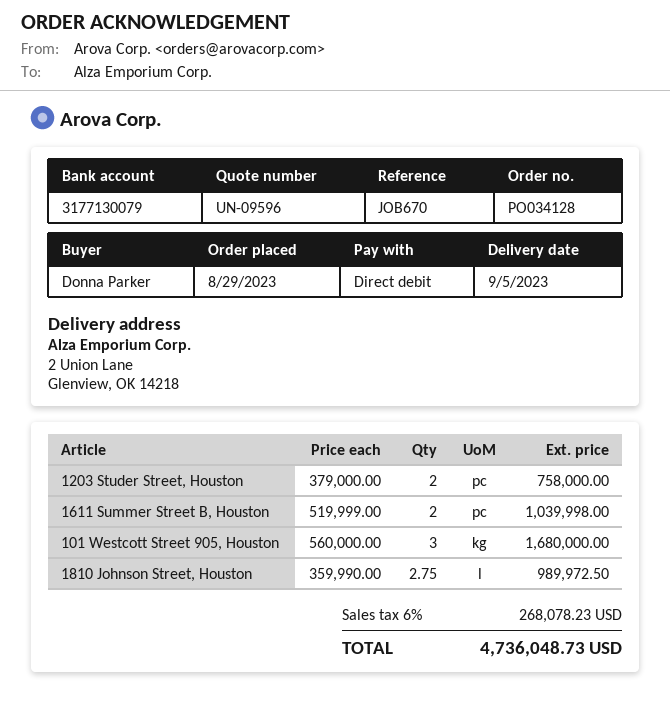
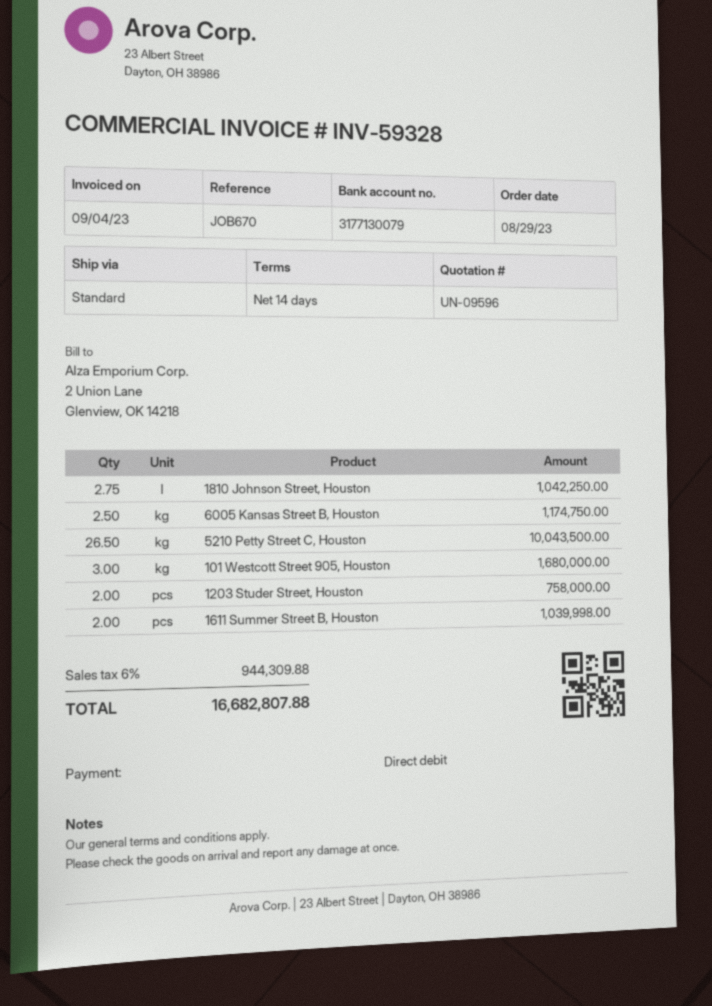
1810 Johnson Street, Houston: 2.75 for 989972.50 -> 2.75 for 1042250.00
6005 Kansas Street B, Houston: none -> 2.5 for 1174750.00
5210 Petty Street C, Houston: none -> 26.5 for 10043500.00
tax: 6% = 268078.23 -> 6% = 944309.88
total: 4736048.73 -> 16682807.88

